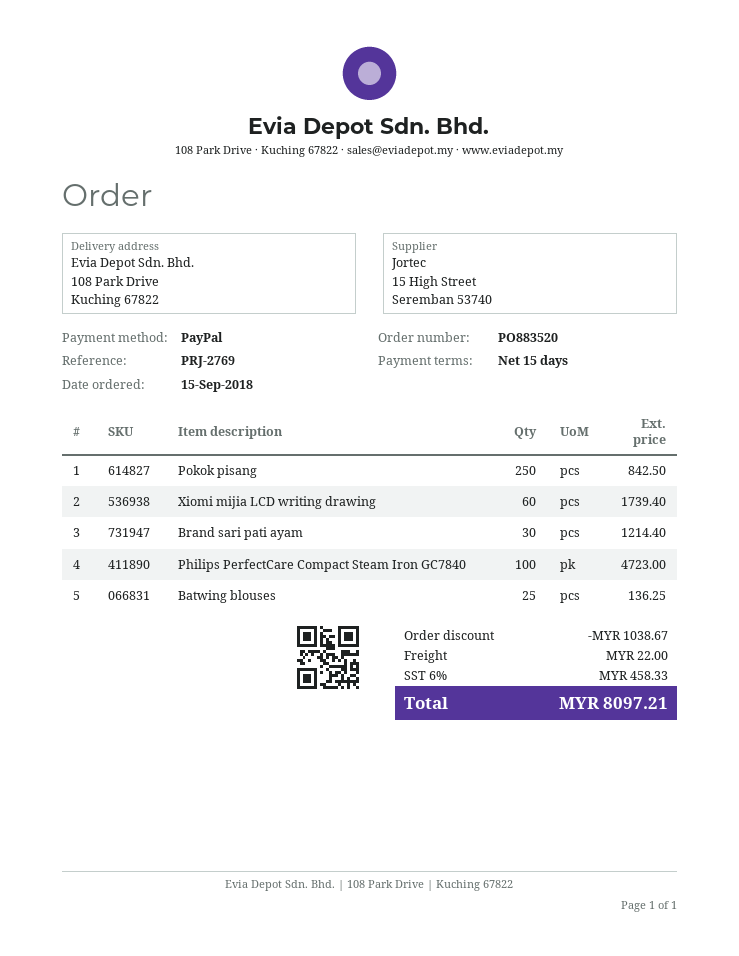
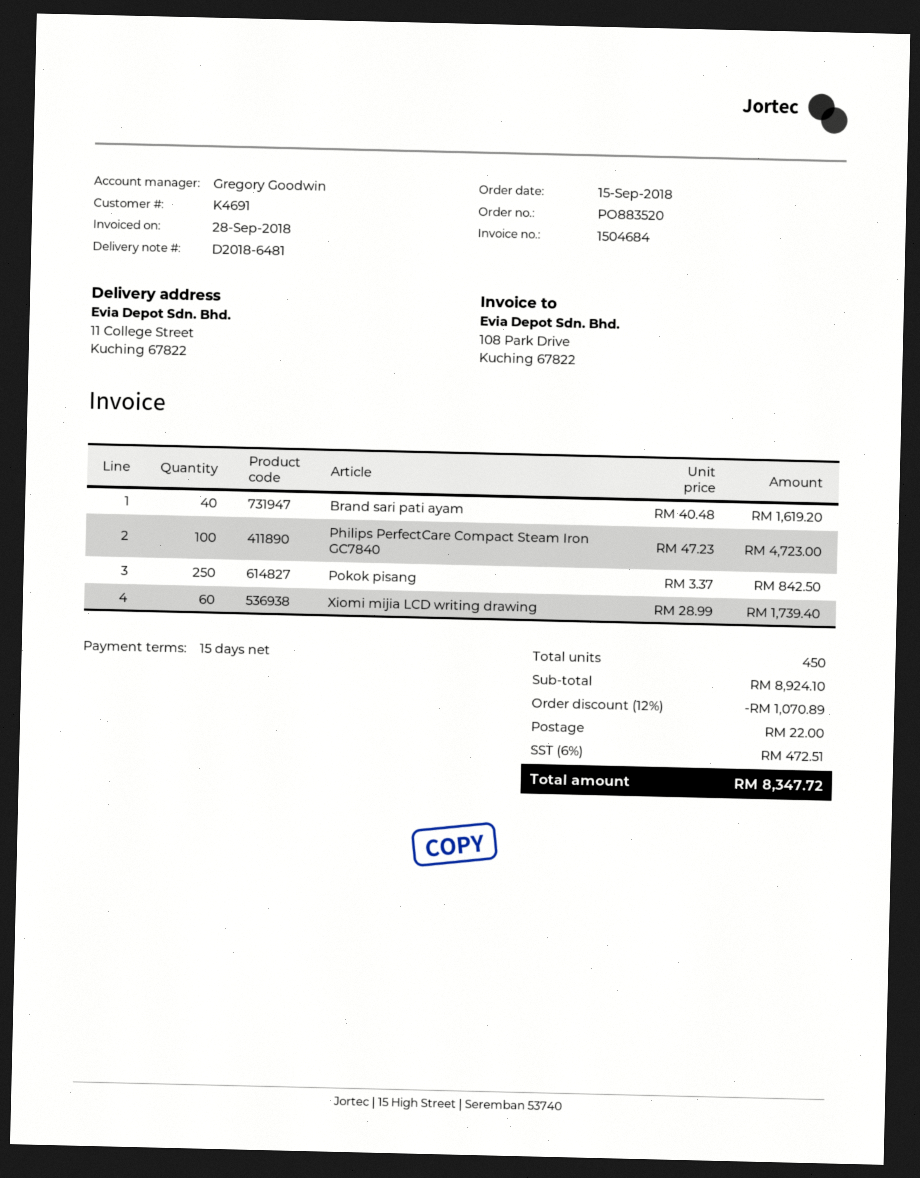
ship to: 108 Park Drive, Kuching 67822 -> 11 College Street, Kuching 67822
Brand sari pati ayam: 30 for 1214.40 -> 40 for 1619.20
Batwing blouses: 25 for 136.25 -> none
discount: 1038.67 -> 1070.89
tax: 6% = 458.33 -> 6% = 472.51
total: 8097.21 -> 8347.72

